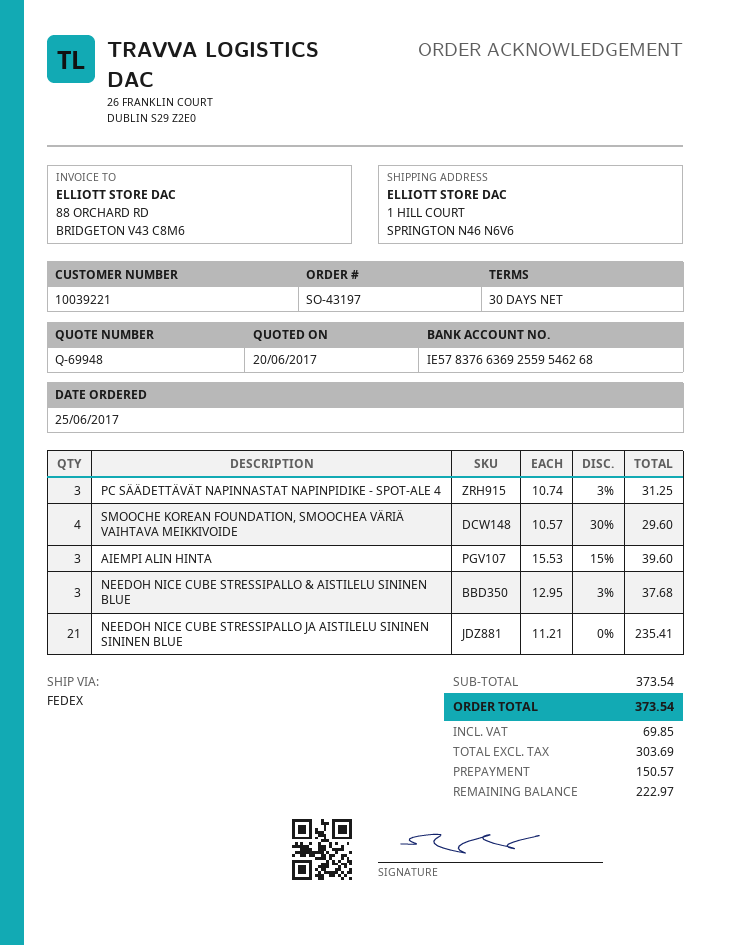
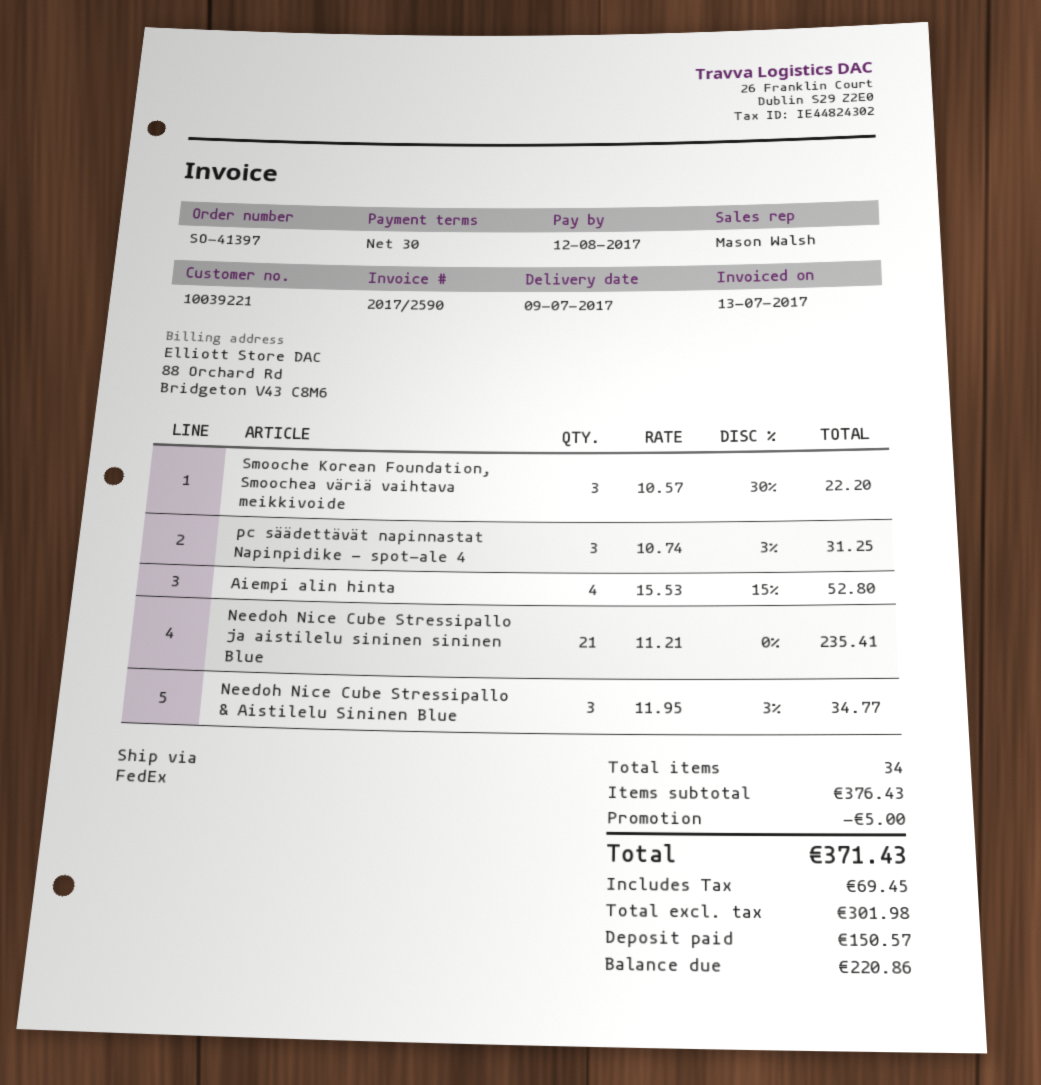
order number: SO-43197 -> SO-41397
SMOOCHE KOREAN FOUNDATION, SMOOCHEA VÄRIÄ VAIHTAVA MEIKKIVOIDE: 4 x 10.57 - 30% = 29.60 -> 3 x 10.57 - 30% = 22.20
AIEMPI ALIN HINTA: 3 x 15.53 - 15% = 39.60 -> 4 x 15.53 - 15% = 52.80
NEEDOH NICE CUBE STRESSIPALLO & AISTILELU SININEN BLUE: 3 x 12.95 - 3% = 37.68 -> 3 x 11.95 - 3% = 34.77
subtotal: 373.54 -> 376.43
discount: none -> 5.00
net: 303.69 -> 301.98
tax: 69.85 -> 69.45
total: 373.54 -> 371.43
balance: 222.97 -> 220.86

